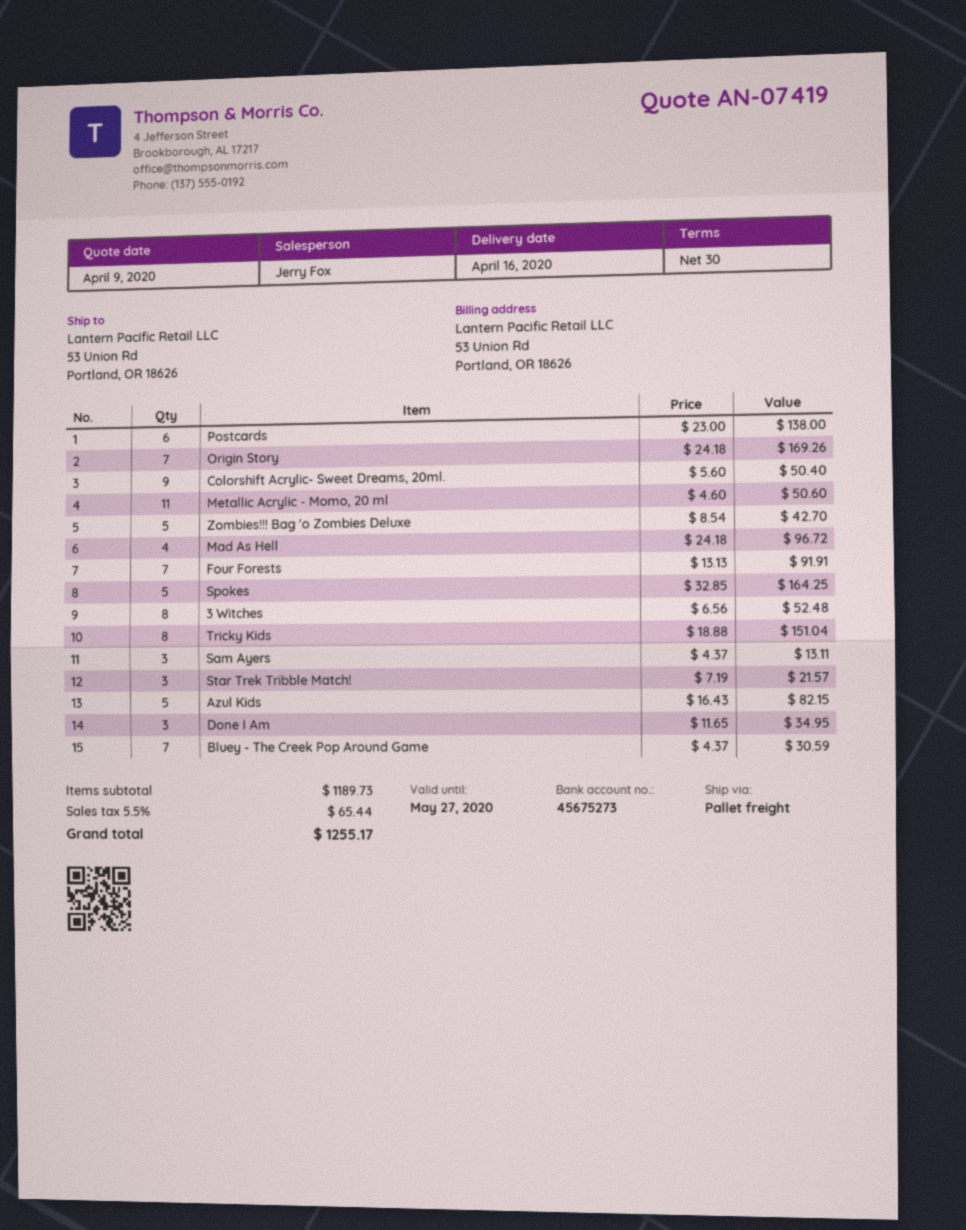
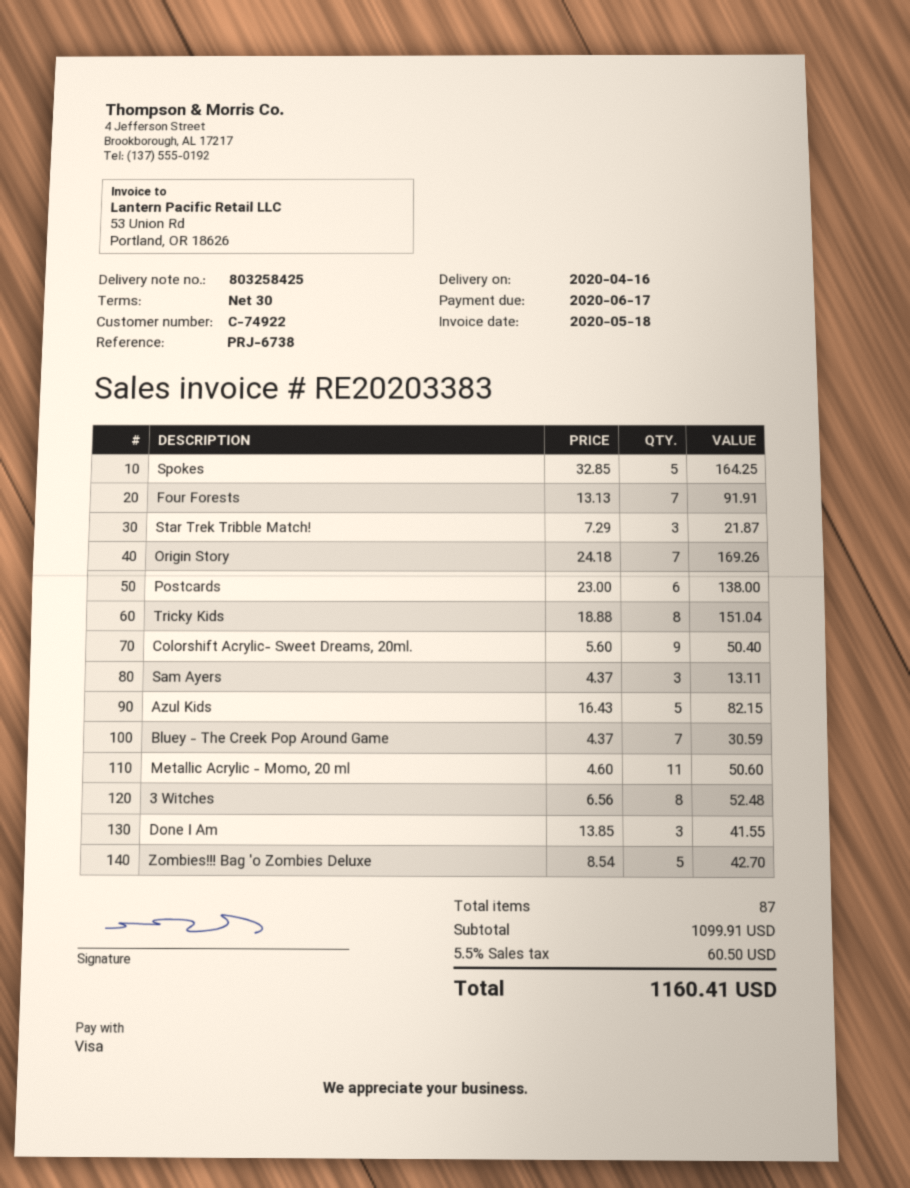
Mad As Hell: 4 x 24.18 = 96.72 -> none
Star Trek Tribble Match!: 3 x 7.19 = 21.57 -> 3 x 7.29 = 21.87
Done I Am: 3 x 11.65 = 34.95 -> 3 x 13.85 = 41.55
subtotal: 1189.73 -> 1099.91
tax: 5.5% = 65.44 -> 5.5% = 60.50
total: 1255.17 -> 1160.41

